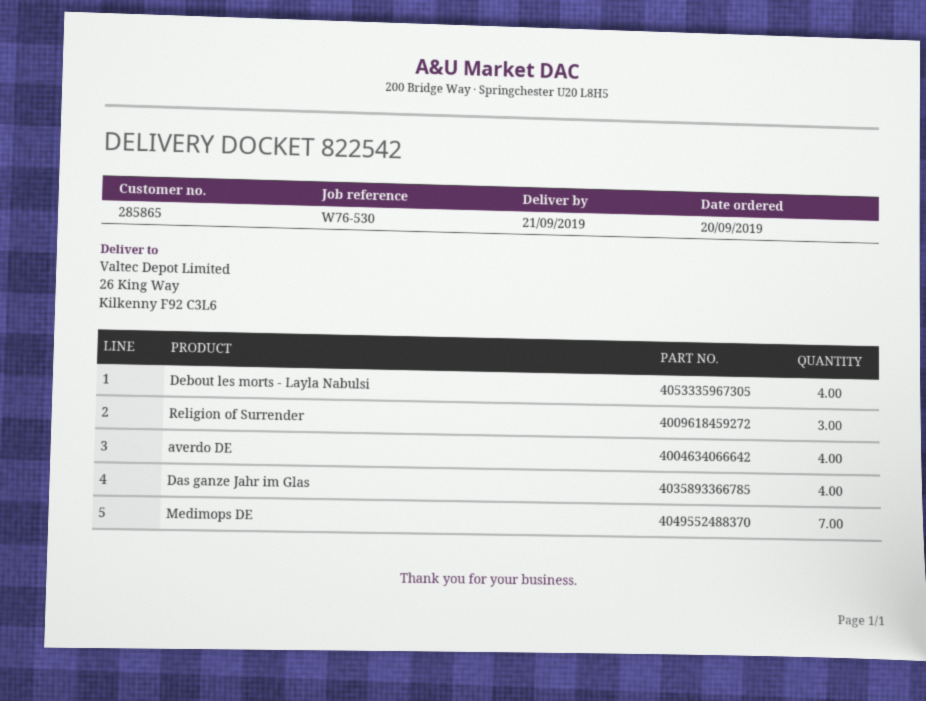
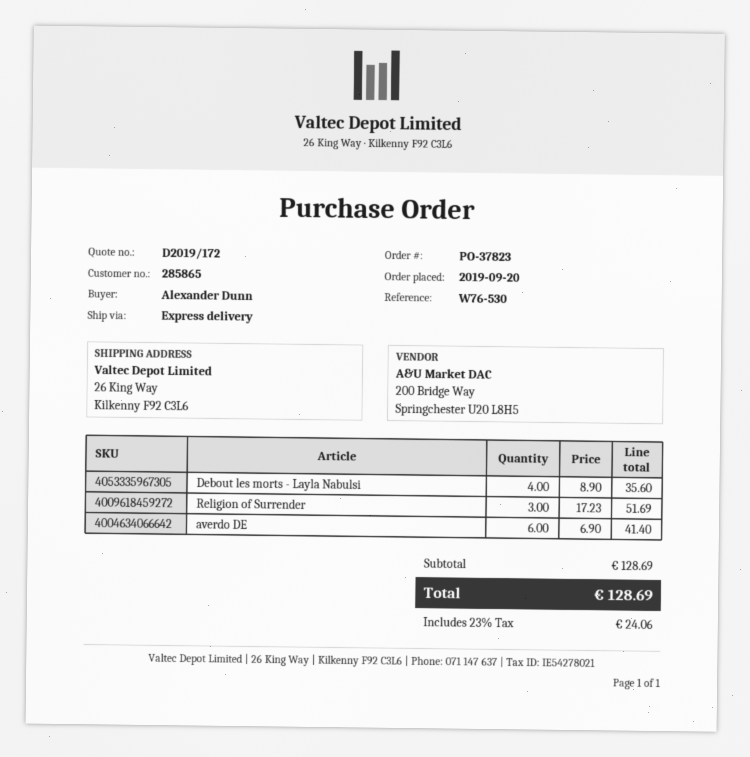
averdo DE: 4 -> 6
Das ganze Jahr im Glas: 4 -> none
Medimops DE: 7 -> none

